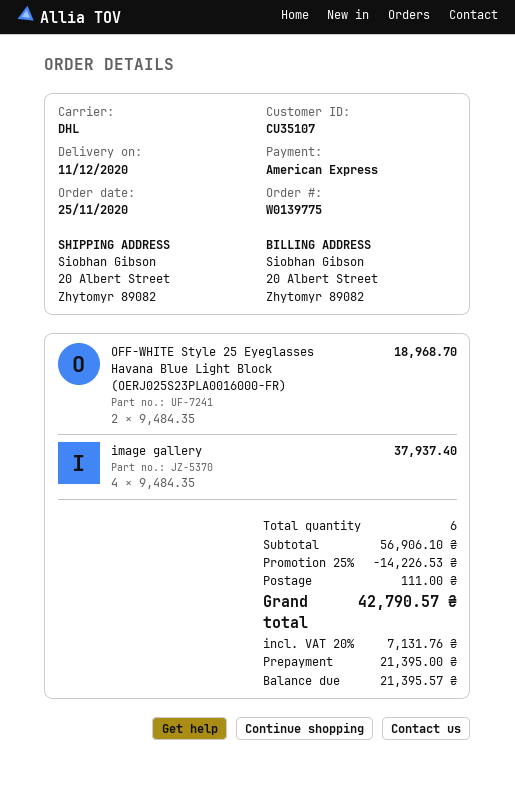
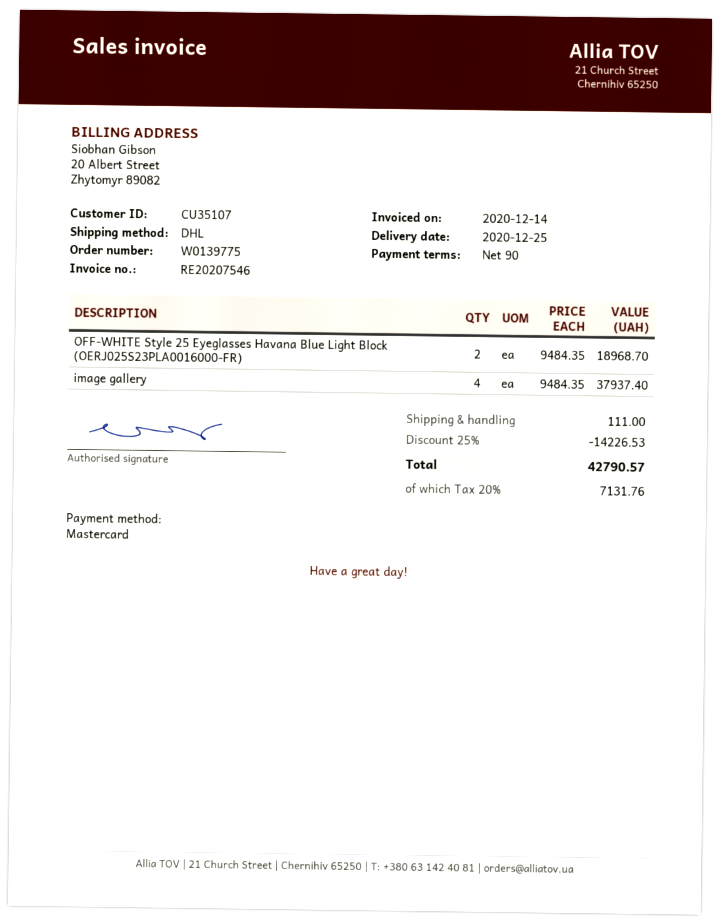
delivery date: 2020-12-11 -> 2020-12-25
payment method: American Express -> Mastercard

